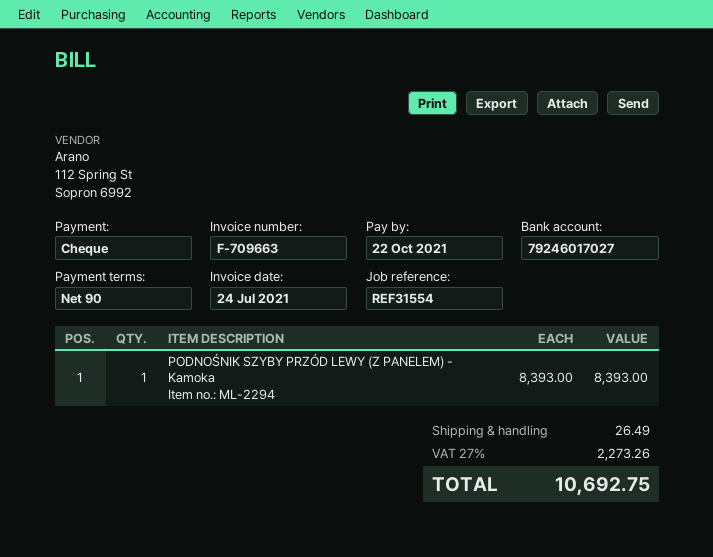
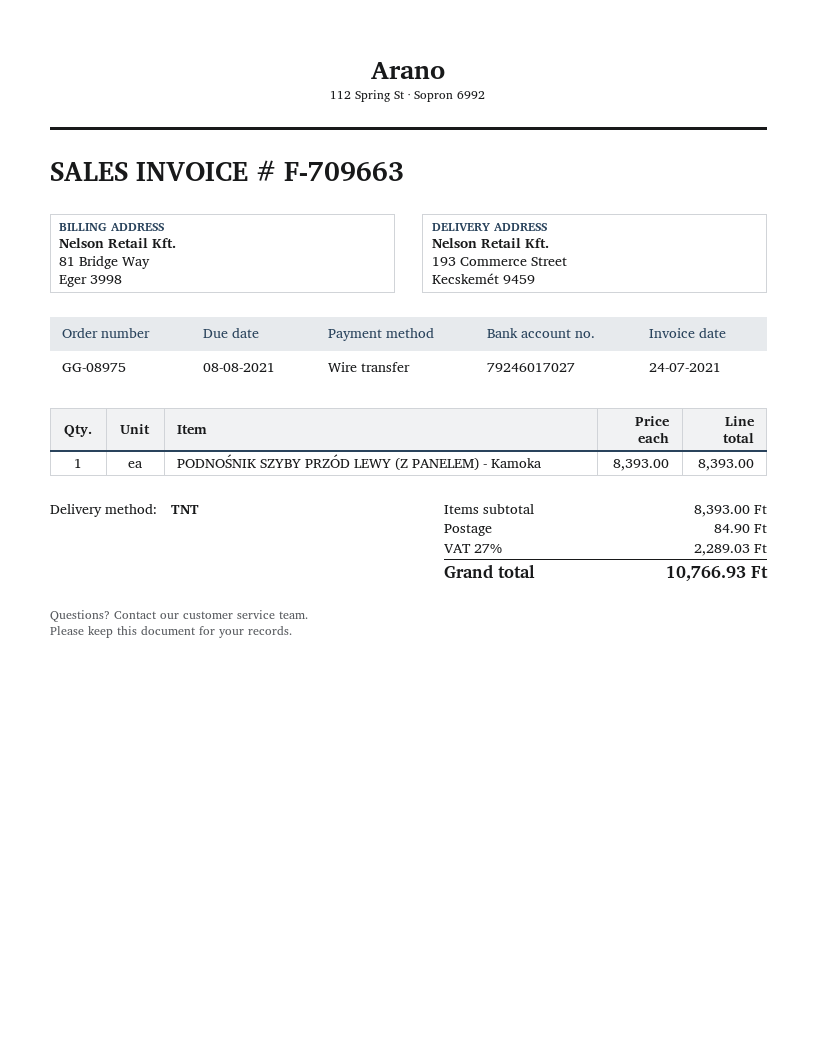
due date: 2021-10-22 -> 2021-08-08
payment method: cheque -> bank transfer
shipping: 26.49 -> 84.90
tax: 27% = 2273.26 -> 27% = 2289.03
total: 10692.75 -> 10766.93

